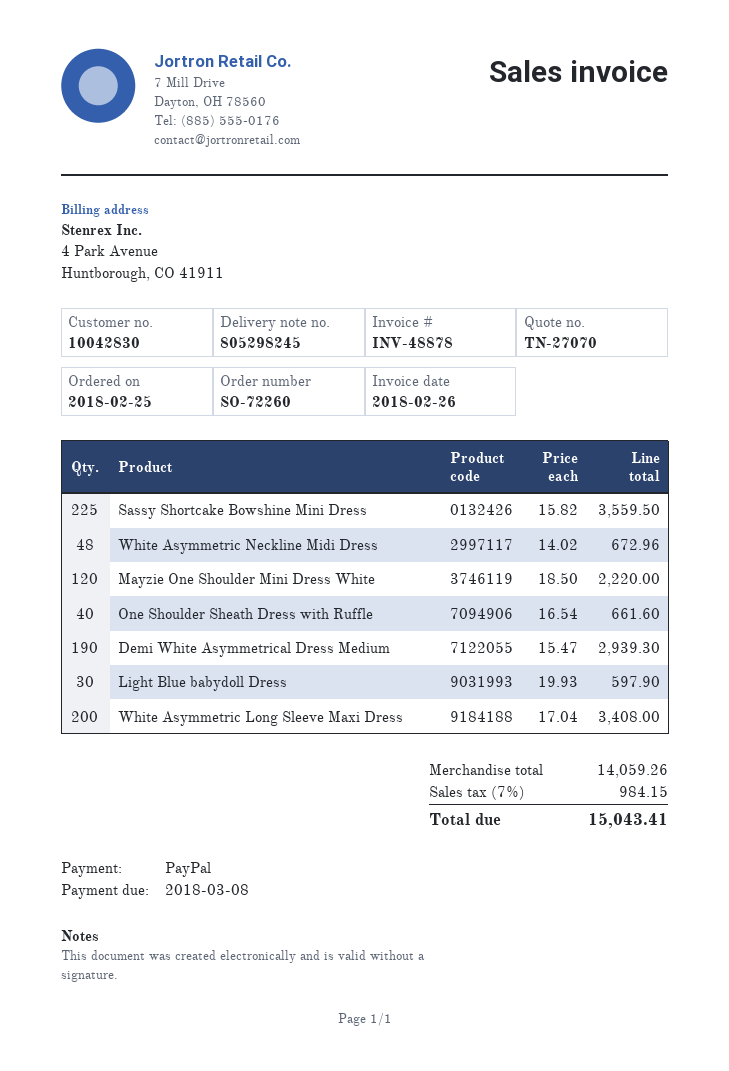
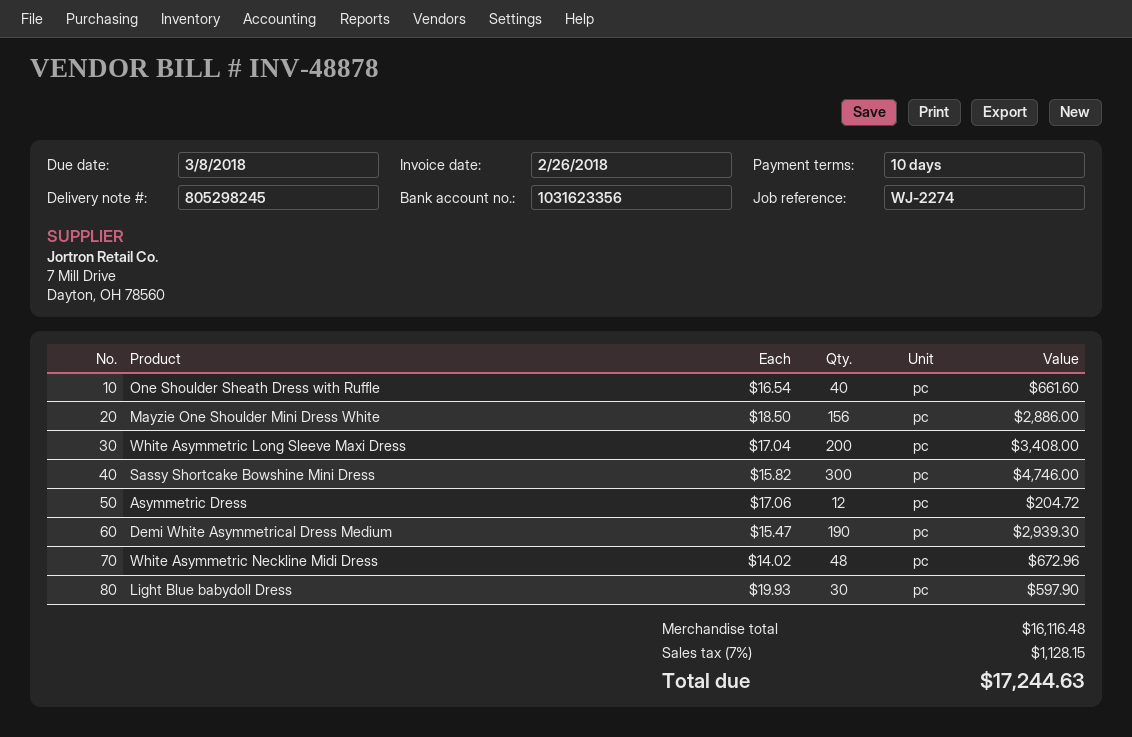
Sassy Shortcake Bowshine Mini Dress: 225 x 15.82 = 3559.50 -> 300 x 15.82 = 4746.00
Mayzie One Shoulder Mini Dress White: 120 x 18.50 = 2220.00 -> 156 x 18.50 = 2886.00
Asymmetric Dress: none -> 12 x 17.06 = 204.72
subtotal: 14059.26 -> 16116.48
tax: 7% = 984.15 -> 7% = 1128.15
total: 15043.41 -> 17244.63

